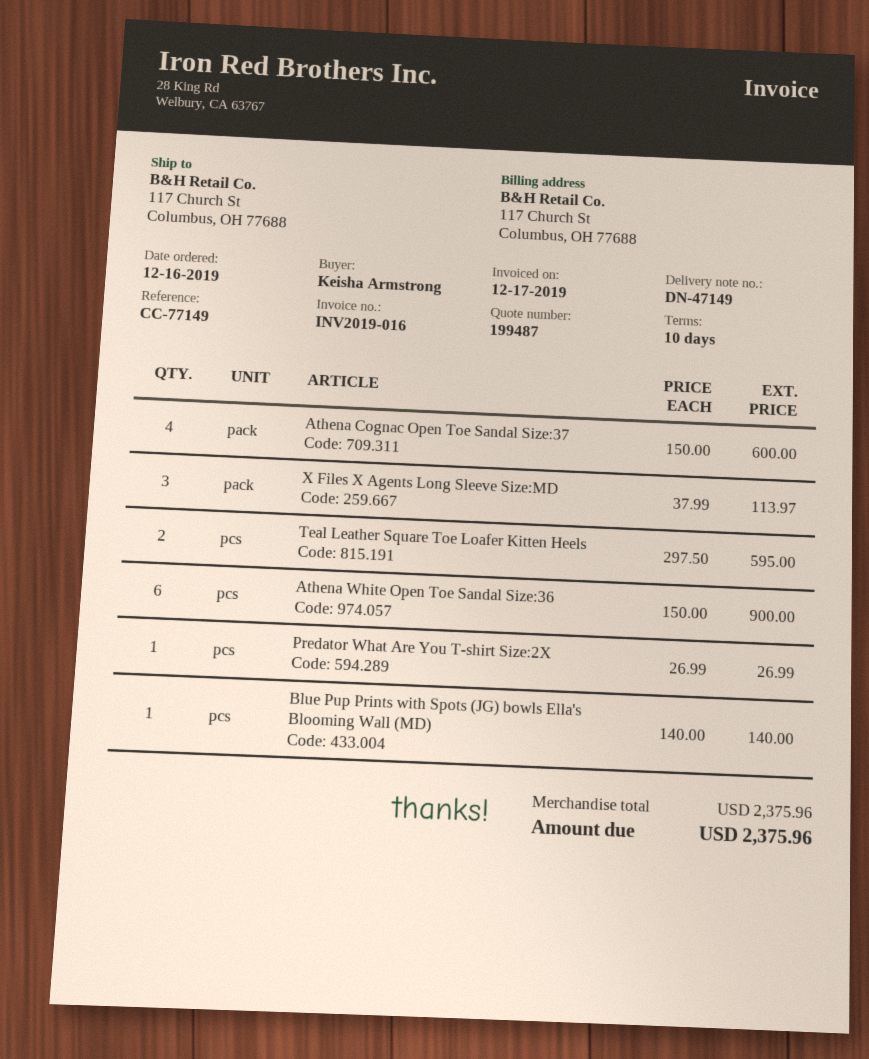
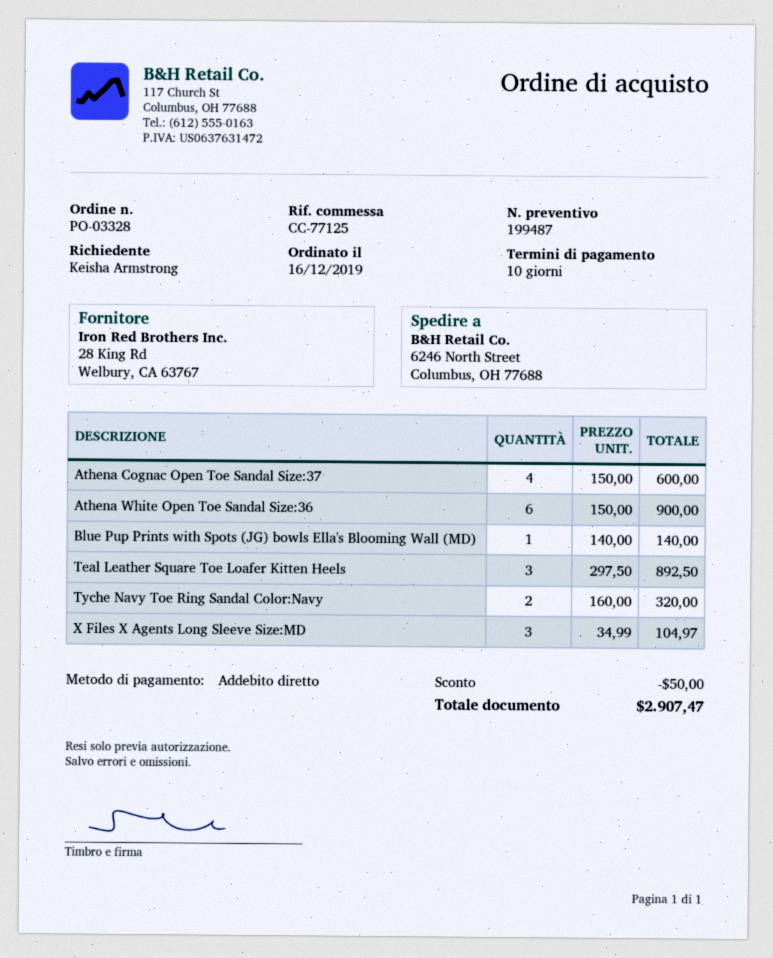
reference: CC-77149 -> CC-77125
ship to: 117 Church St, Columbus, OH 77688 -> 6246 North Street, Columbus, OH 77688
X Files X Agents Long Sleeve Size:MD: 3 x 37.99 = 113.97 -> 3 x 34.99 = 104.97
Teal Leather Square Toe Loafer Kitten Heels: 2 x 297.50 = 595.00 -> 3 x 297.50 = 892.50
Predator What Are You T-shirt Size:2X: 1 x 26.99 = 26.99 -> none
Tyche Navy Toe Ring Sandal Color:Navy: none -> 2 x 160.00 = 320.00
discount: none -> 50.00
total: 2375.96 -> 2907.47

